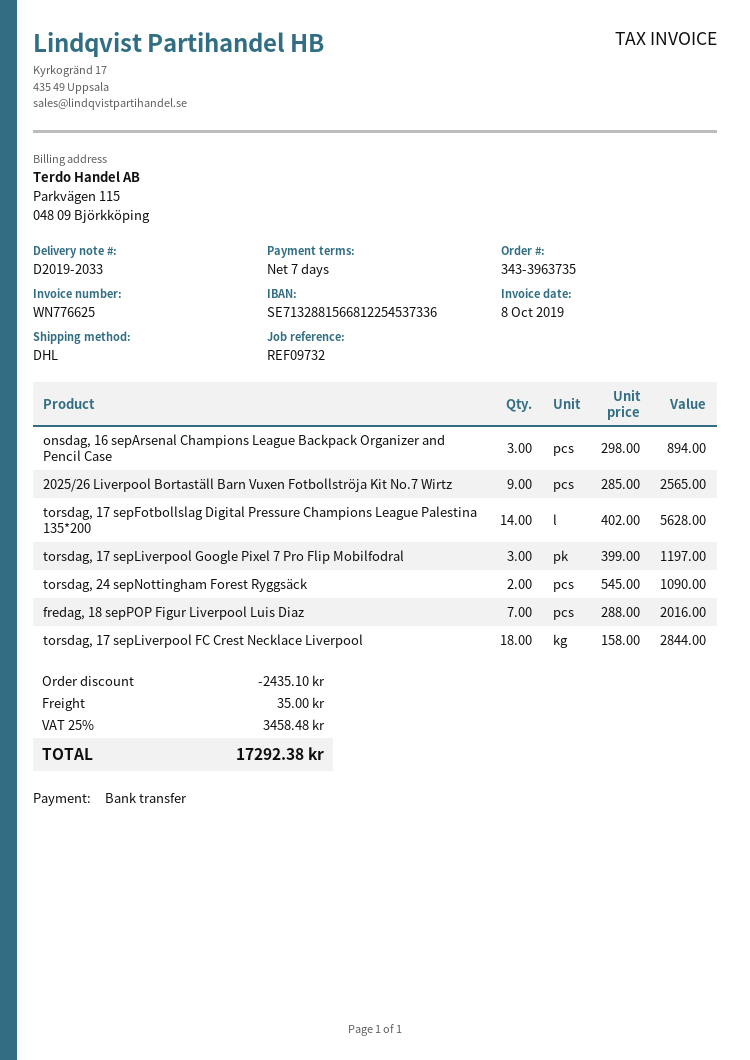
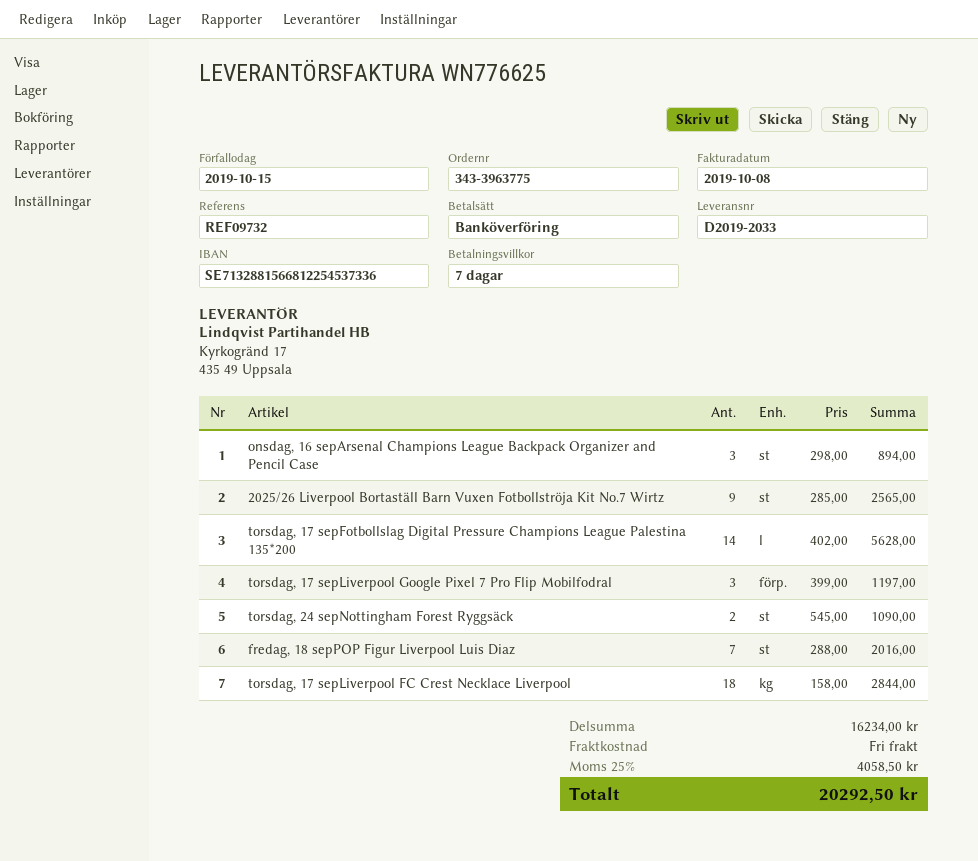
order number: 343-3963735 -> 343-3963775
discount: 2435.10 -> none
shipping: 35.00 -> 0.00
tax: 25% = 3458.48 -> 25% = 4058.50
total: 17292.38 -> 20292.50

